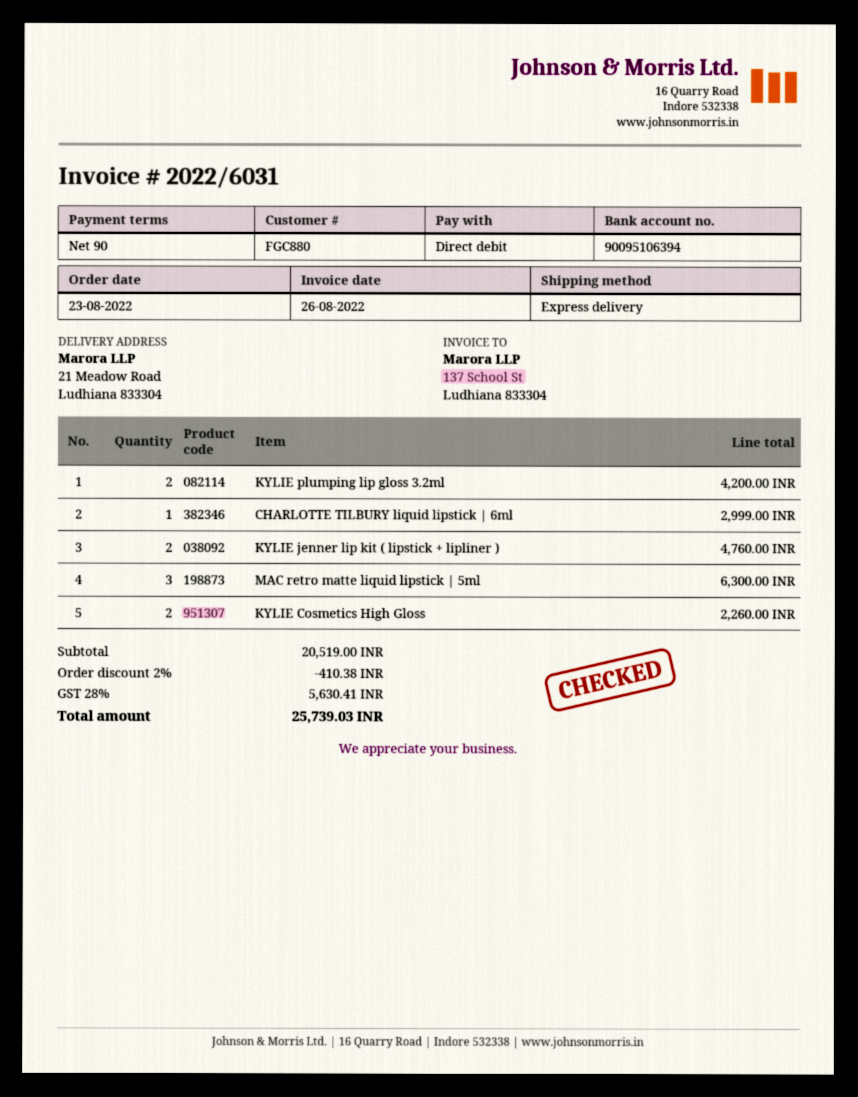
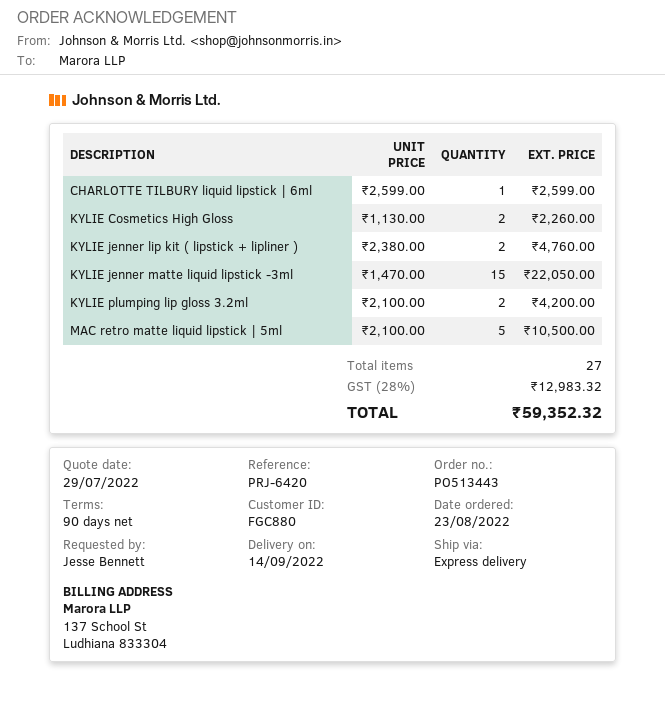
CHARLOTTE TILBURY liquid lipstick | 6ml: 1 for 2999.00 -> 1 for 2599.00
MAC retro matte liquid lipstick | 5ml: 3 for 6300.00 -> 5 for 10500.00
KYLIE jenner matte liquid lipstick -3ml: none -> 15 for 22050.00
discount: 2% = 410.38 -> none
tax: 28% = 5630.41 -> 28% = 12983.32
total: 25739.03 -> 59352.32

